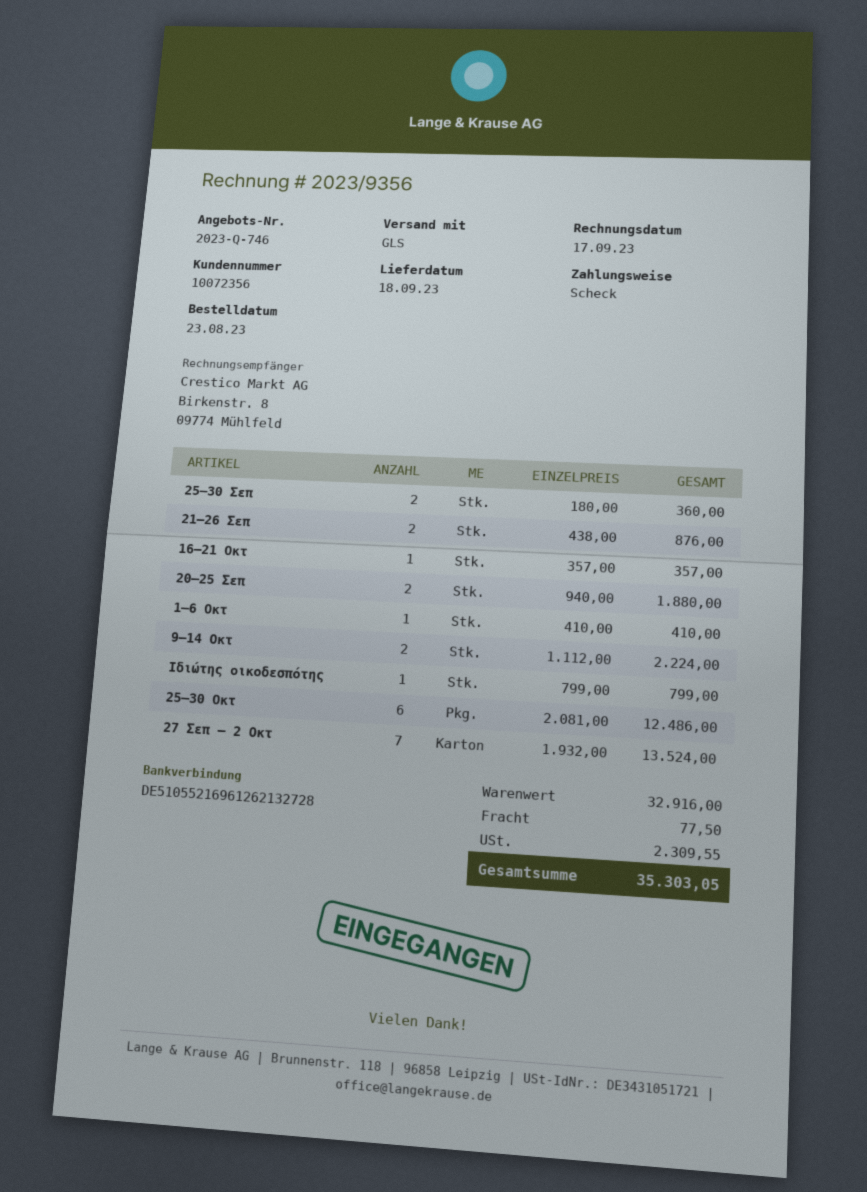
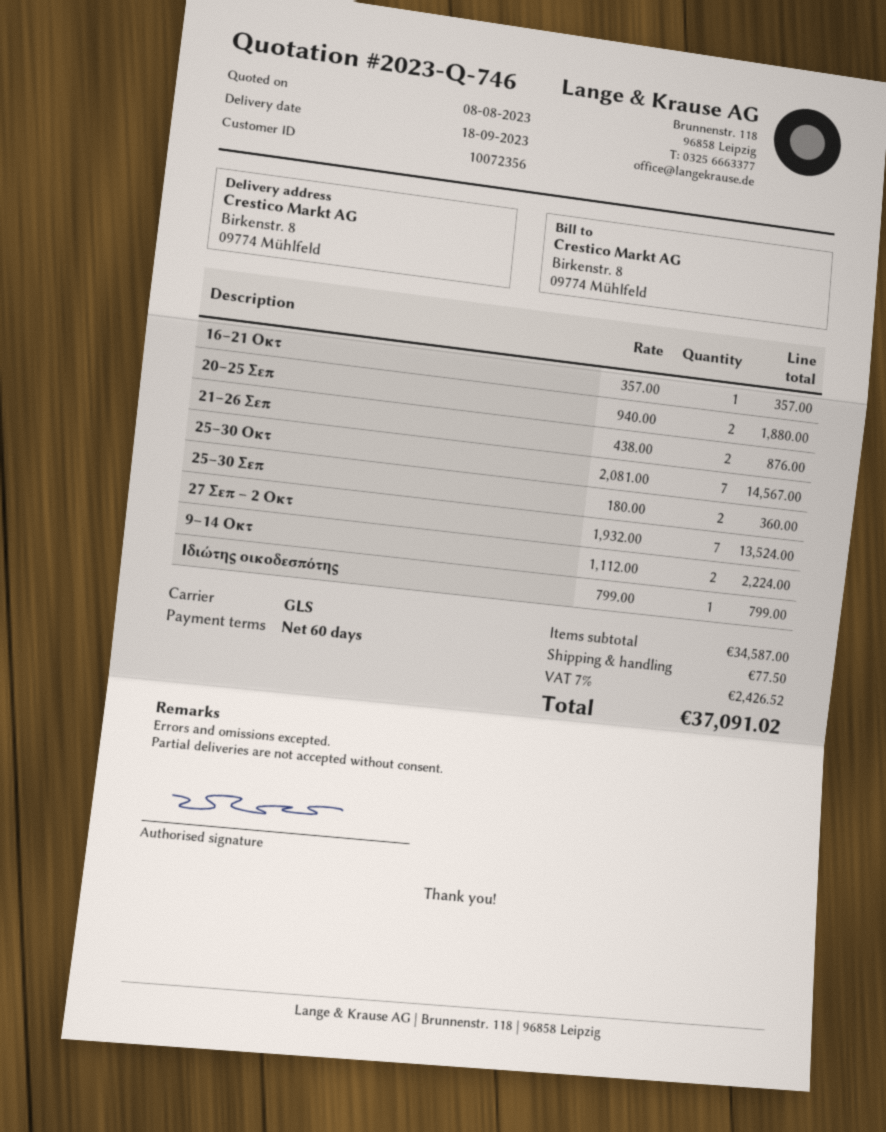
1–6 Οκτ: 1 x 410.00 = 410.00 -> none
25–30 Οκτ: 6 x 2081.00 = 12486.00 -> 7 x 2081.00 = 14567.00
subtotal: 32916.00 -> 34587.00
tax: 2309.55 -> 2426.52
total: 35303.05 -> 37091.02

